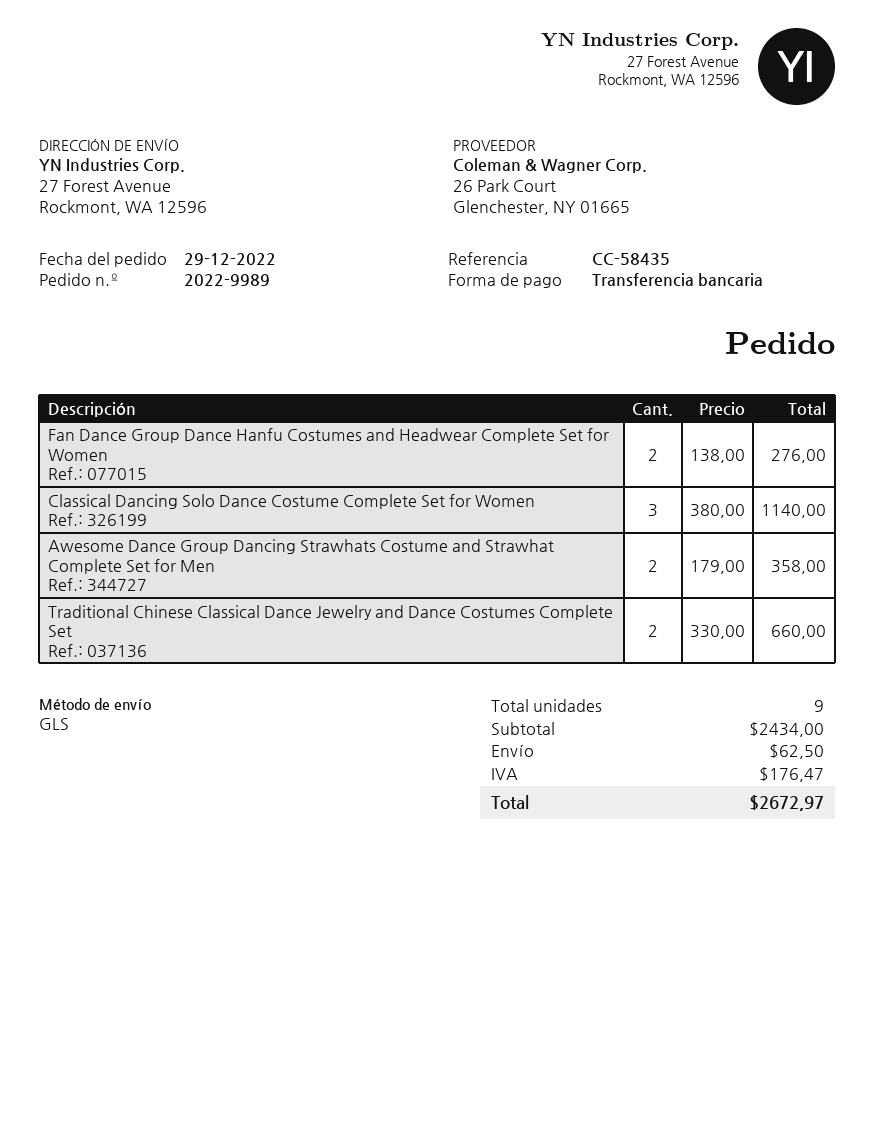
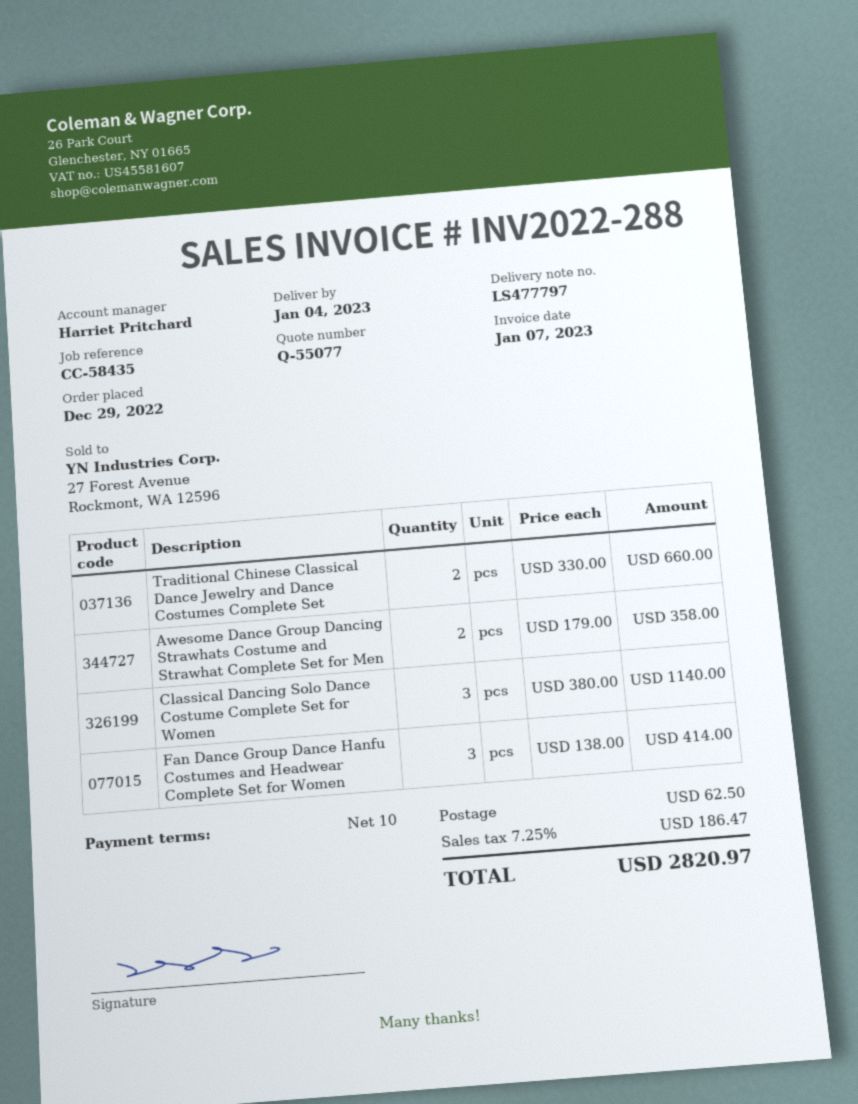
Fan Dance Group Dance Hanfu Costumes and Headwear Complete Set for Women: 2 x 138.00 = 276.00 -> 3 x 138.00 = 414.00
tax: 176.47 -> 186.47
total: 2672.97 -> 2820.97

